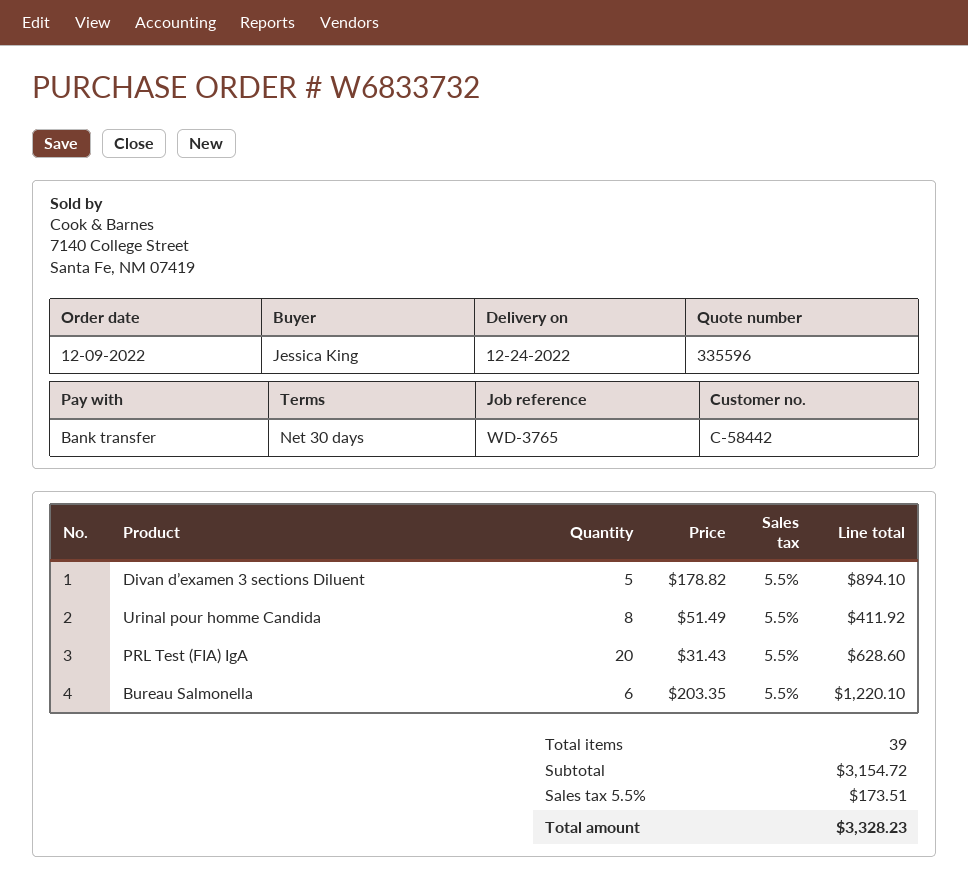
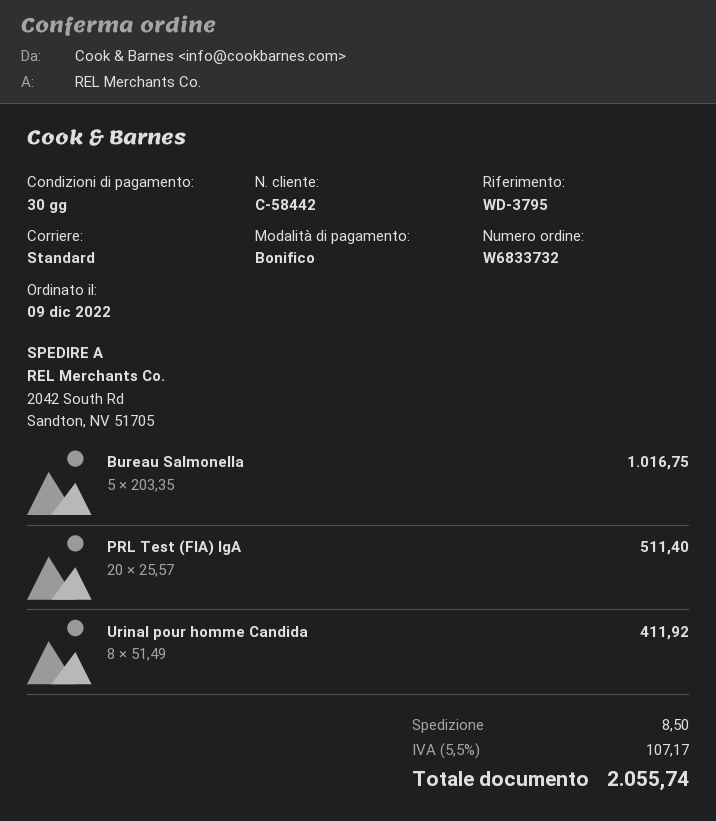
reference: WD-3765 -> WD-3795
Divan d’examen 3 sections Diluent: 5 x 178.82 = 894.10 -> none
PRL Test (FIA) IgA: 20 x 31.43 = 628.60 -> 20 x 25.57 = 511.40
Bureau Salmonella: 6 x 203.35 = 1220.10 -> 5 x 203.35 = 1016.75
shipping: none -> 8.50
tax: 5.5% = 173.51 -> 5.5% = 107.17
total: 3328.23 -> 2055.74

